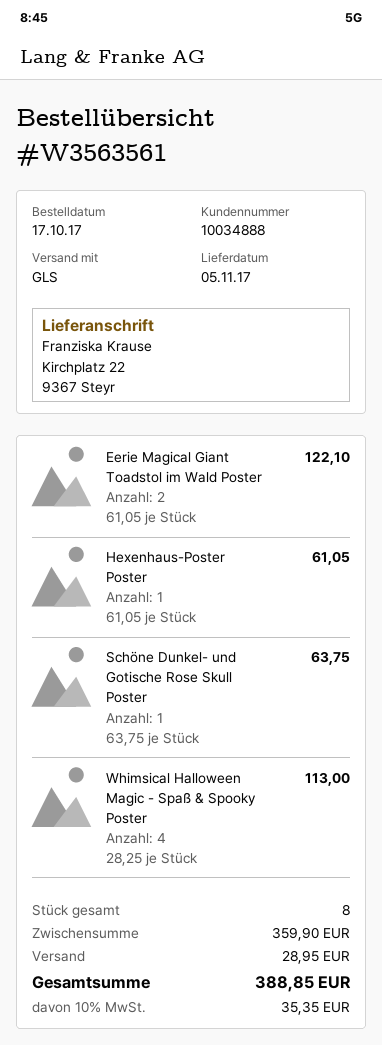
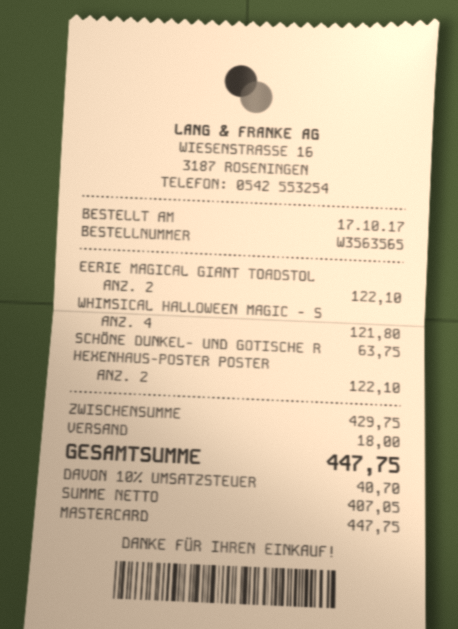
order number: W3563561 -> W3563565
Hexenhaus-Poster Poster: 1 for 61.05 -> 2 for 122.10
Whimsical Halloween Magic - Spaß & Spooky Poster: 4 for 113.00 -> 4 for 121.80
subtotal: 359.90 -> 429.75
shipping: 28.95 -> 18.00
tax: 10% = 35.35 -> 10% = 40.70
total: 388.85 -> 447.75

